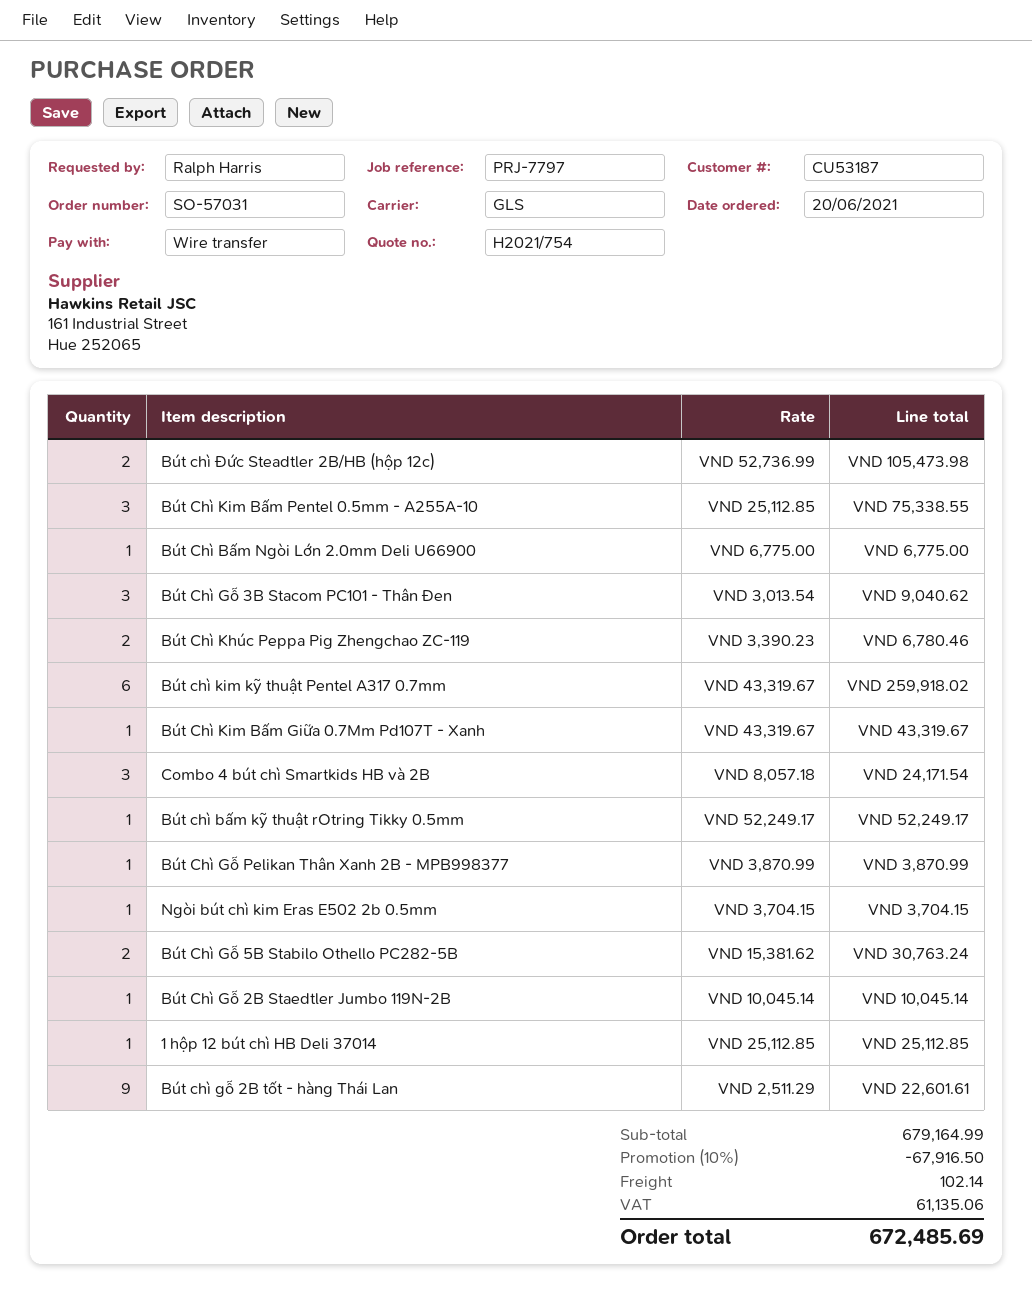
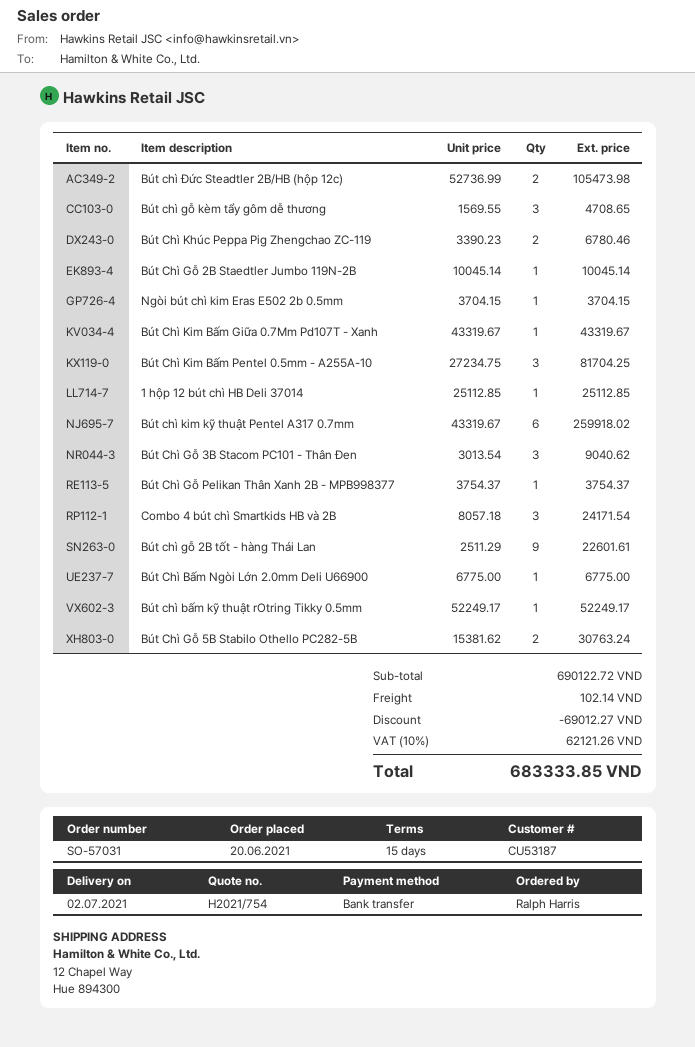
Bút Chì Kim Bấm Pentel 0.5mm - A255A-10: 3 x 25112.85 = 75338.55 -> 3 x 27234.75 = 81704.25
Bút Chì Gỗ Pelikan Thân Xanh 2B - MPB998377: 1 x 3870.99 = 3870.99 -> 1 x 3754.37 = 3754.37
Bút chì gỗ kèm tẩy gôm dễ thương: none -> 3 x 1569.55 = 4708.65
subtotal: 679164.99 -> 690122.72
discount: 67916.50 -> 69012.27
tax: 61135.06 -> 62121.26
total: 672485.69 -> 683333.85

